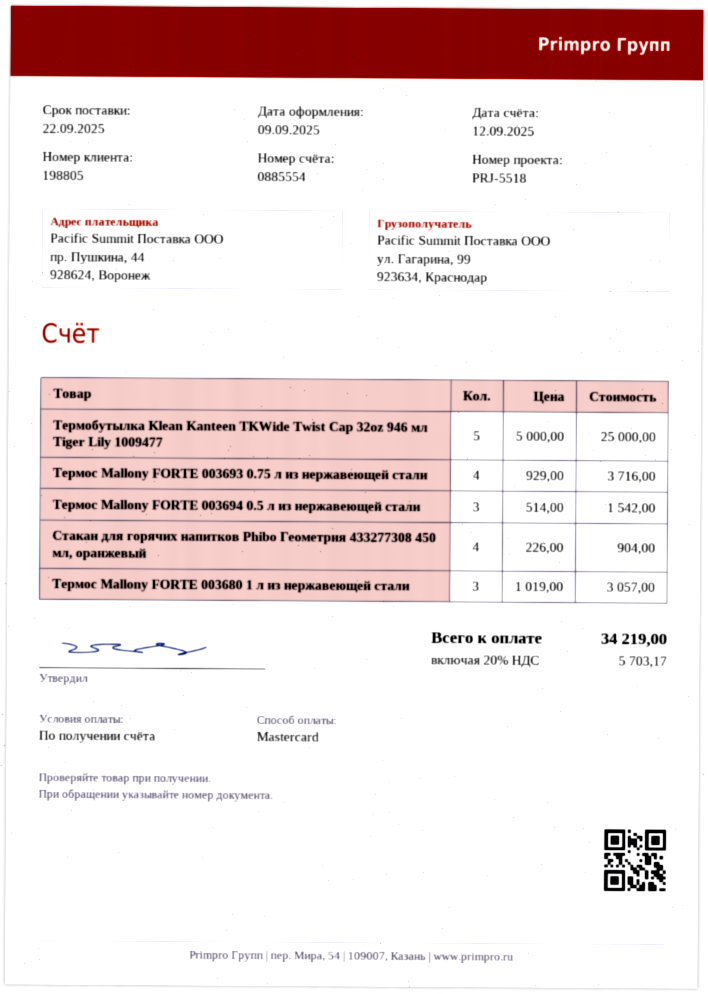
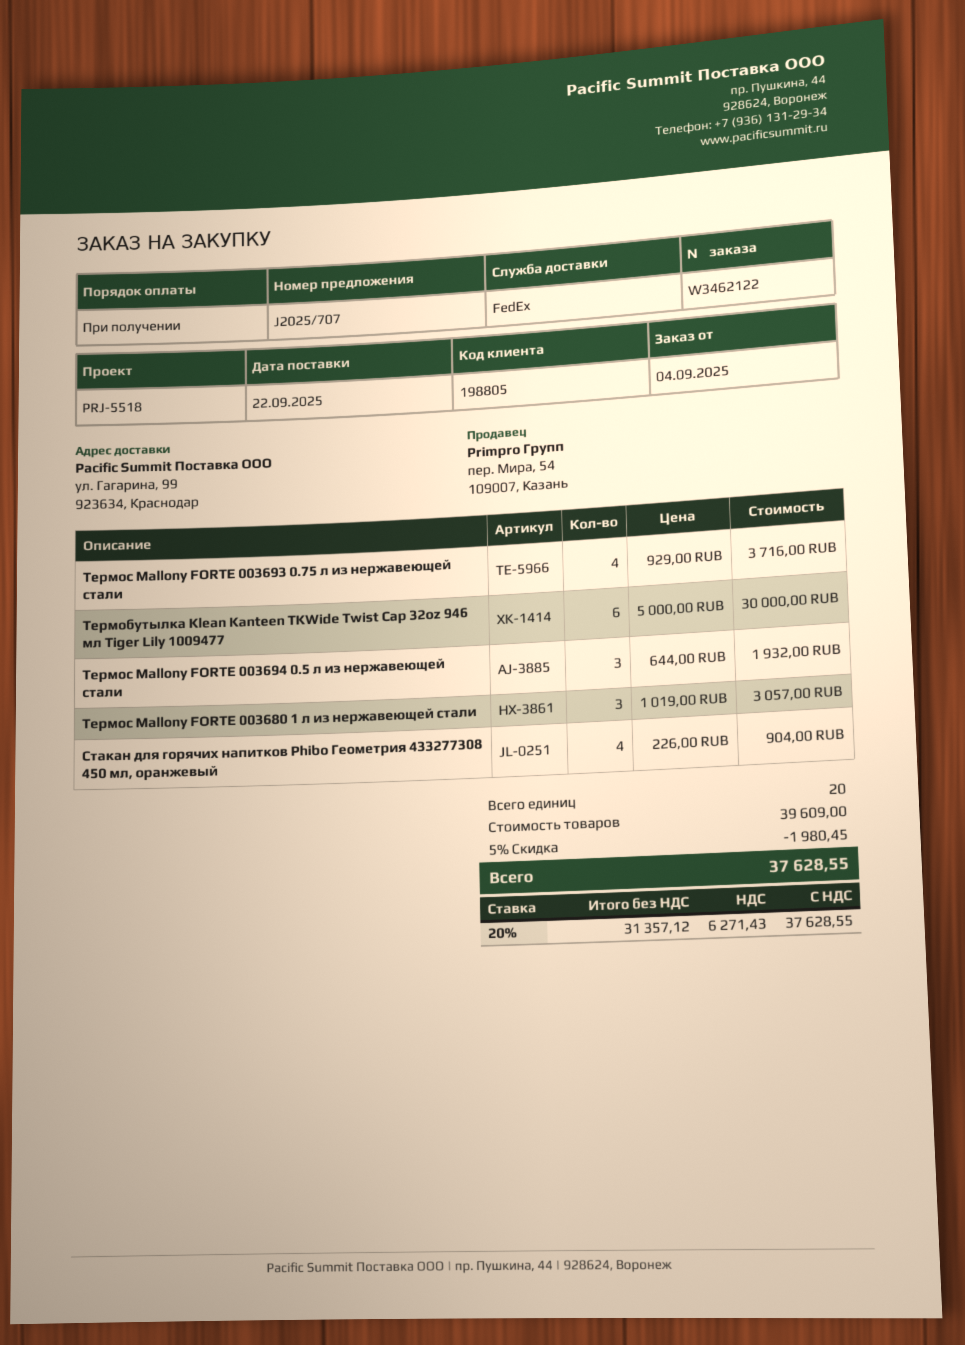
order date: 2025-09-09 -> 2025-09-04
Термобутылка Klean Kanteen TKWide Twist Cap 32oz 946 мл Tiger Lily 1009477: 5 x 5000.00 = 25000.00 -> 6 x 5000.00 = 30000.00
Термос Mallony FORTE 003694 0.5 л из нержавеющей стали: 3 x 514.00 = 1542.00 -> 3 x 644.00 = 1932.00
discount: none -> 5% = 1980.45
tax: 20% = 5703.17 -> 20% = 6271.43
total: 34219.00 -> 37628.55

